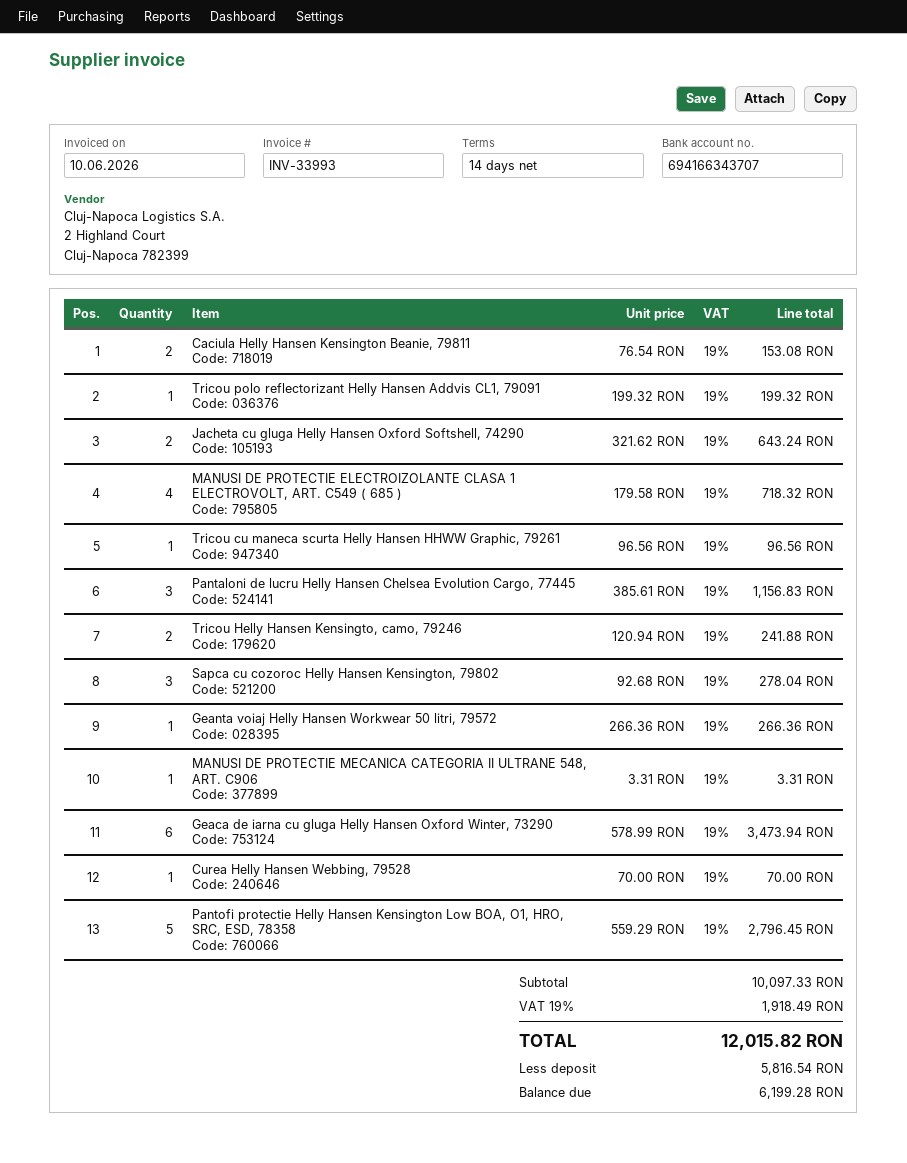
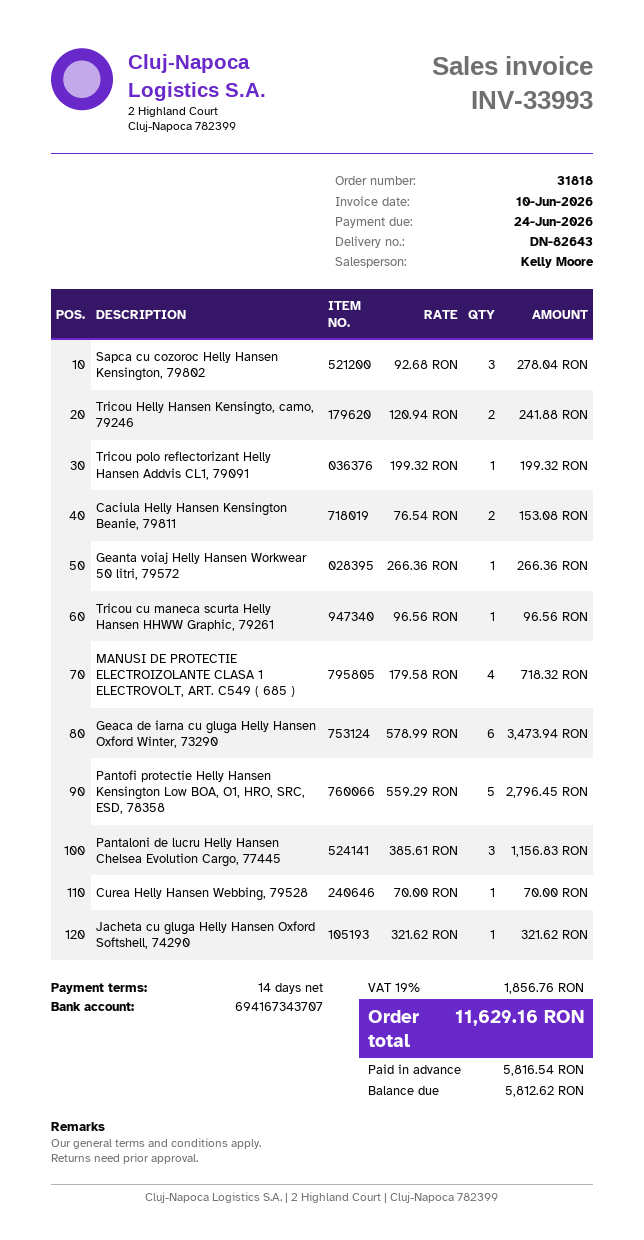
bank account: 694166343707 -> 694167343707
Jacheta cu gluga Helly Hansen Oxford Softshell, 74290: 2 x 321.62 = 643.24 -> 1 x 321.62 = 321.62
MANUSI DE PROTECTIE MECANICA CATEGORIA II ULTRANE 548, ART. C906: 1 x 3.31 = 3.31 -> none
tax: 19% = 1918.49 -> 19% = 1856.76
total: 12015.82 -> 11629.16
balance: 6199.28 -> 5812.62

